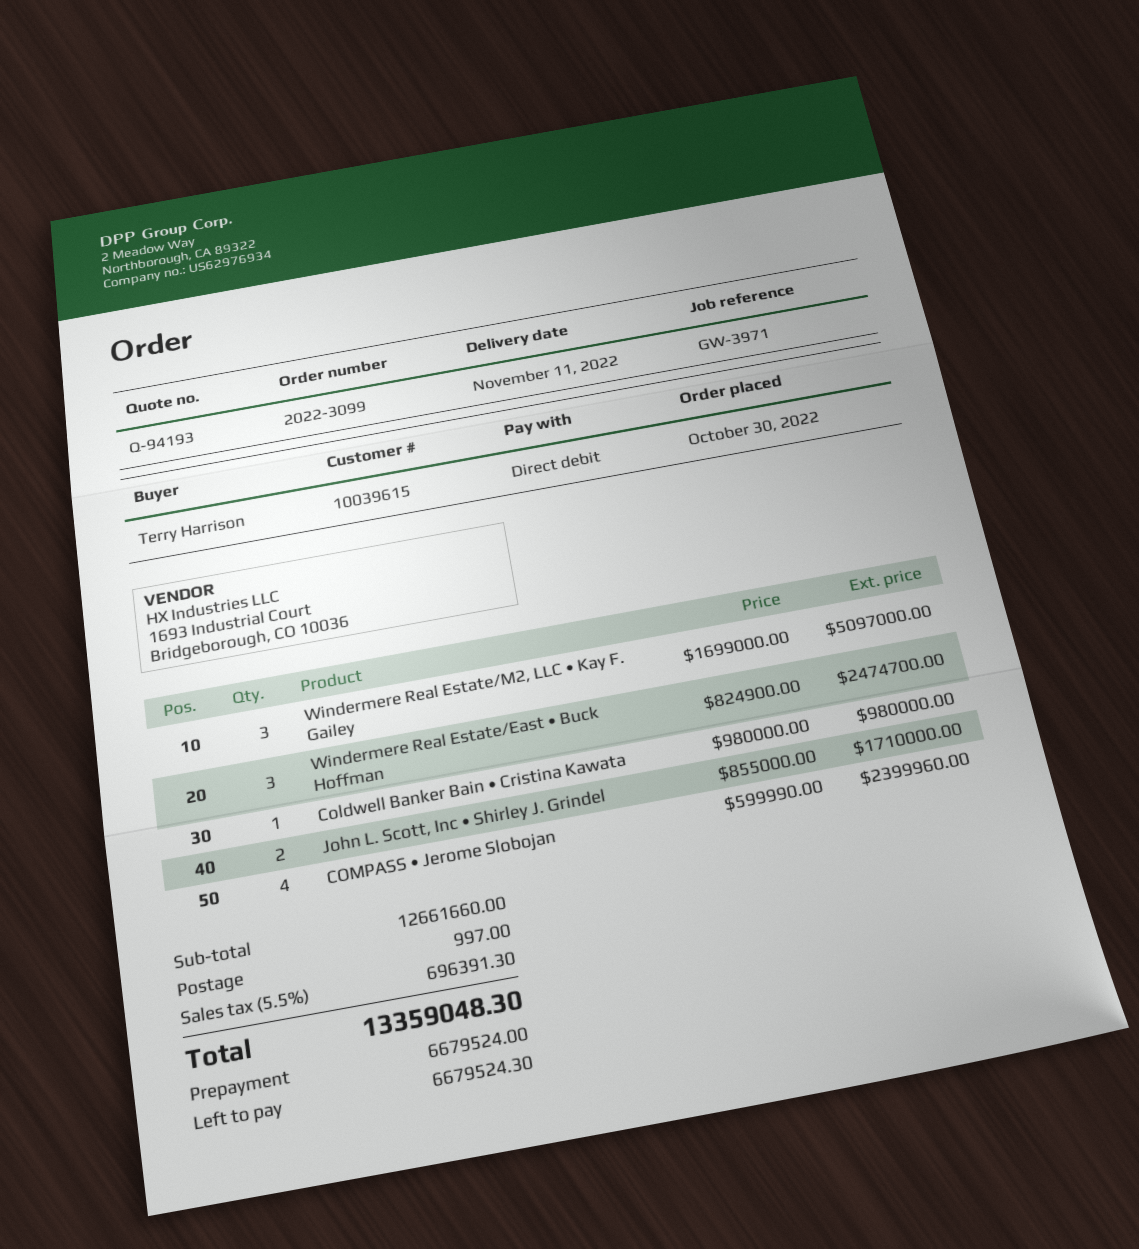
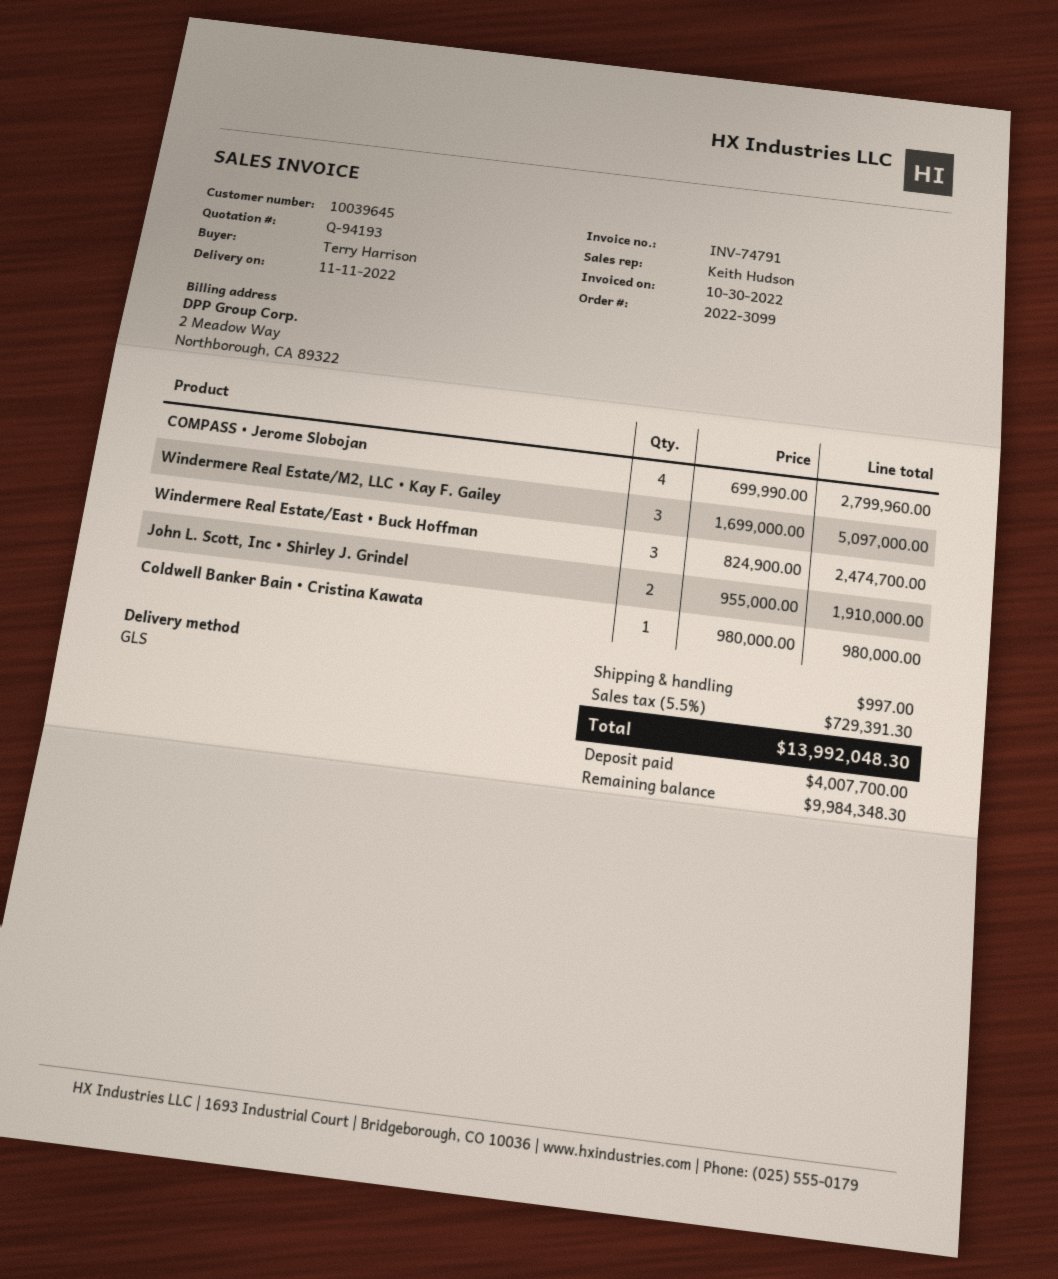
customer number: 10039615 -> 10039645
John L. Scott, Inc • Shirley J. Grindel: 2 x 855000.00 = 1710000.00 -> 2 x 955000.00 = 1910000.00
COMPASS • Jerome Slobojan: 4 x 599990.00 = 2399960.00 -> 4 x 699990.00 = 2799960.00
tax: 5.5% = 696391.30 -> 5.5% = 729391.30
total: 13359048.30 -> 13992048.30
deposit: 6679524.00 -> 4007700.00
balance: 6679524.30 -> 9984348.30

